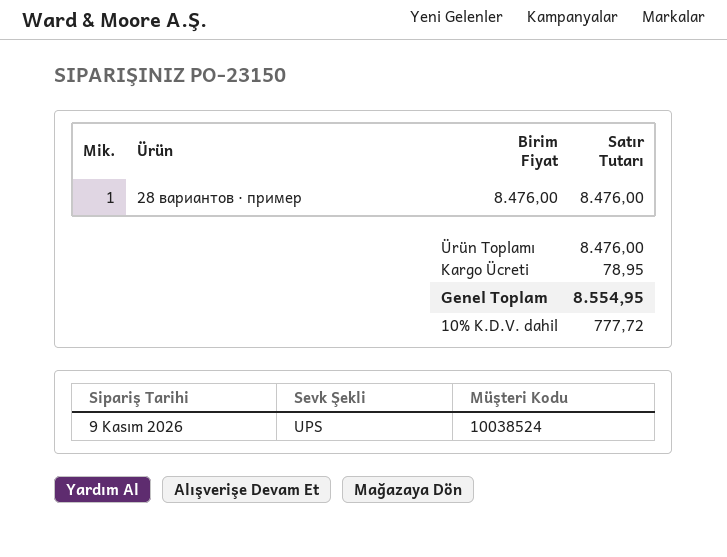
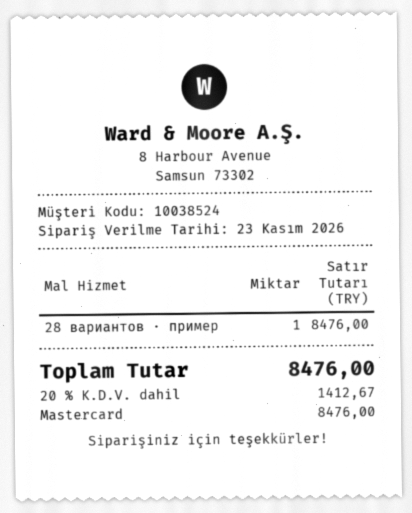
order date: 2026-11-09 -> 2026-11-23
shipping: 78.95 -> none
tax: 10% = 777.72 -> 20% = 1412.67
total: 8554.95 -> 8476.00

